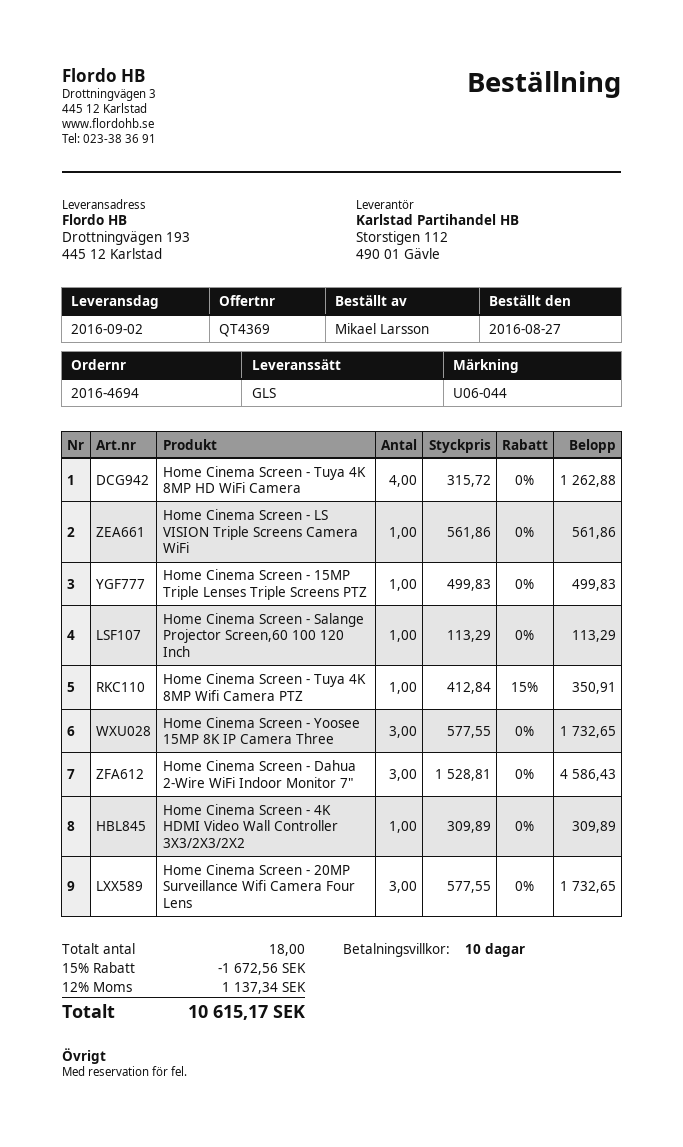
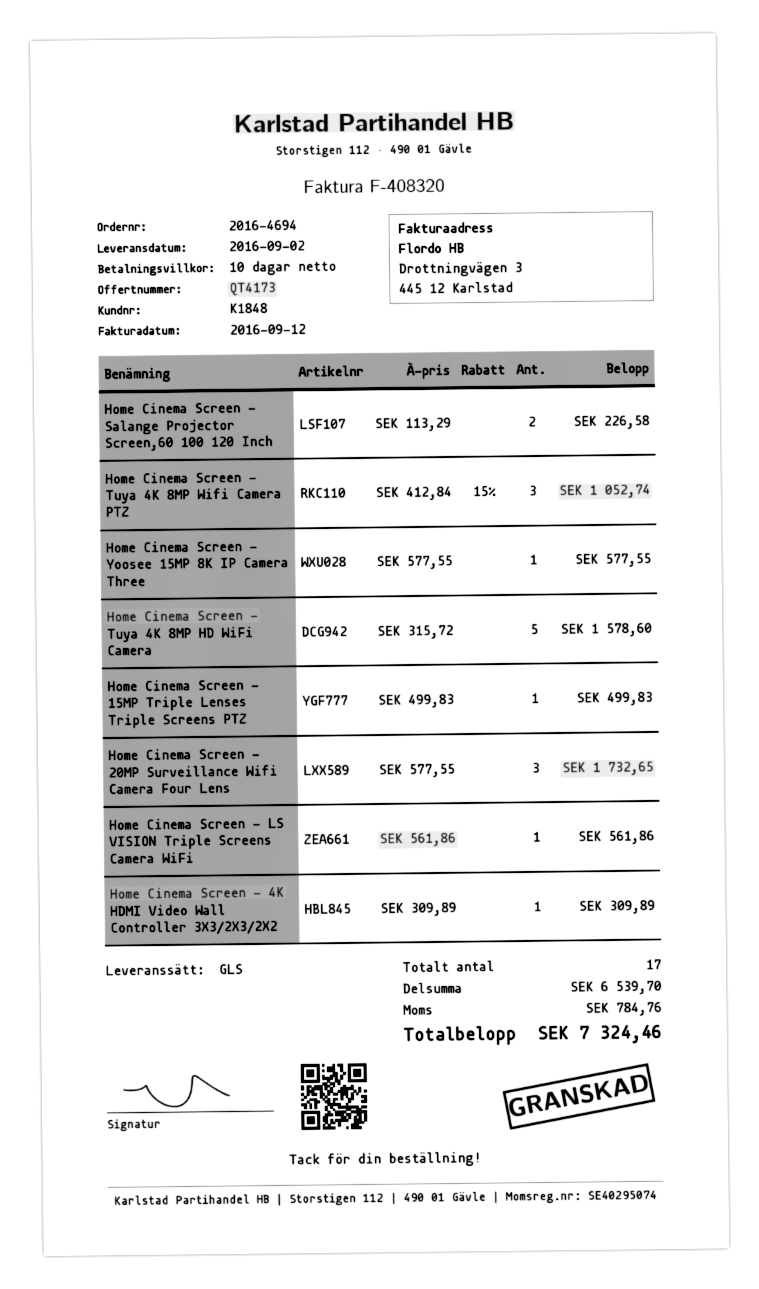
quote number: QT4369 -> QT4173
Home Cinema Screen - Tuya 4K 8MP HD WiFi Camera: 4 x 315.72 = 1262.88 -> 5 x 315.72 = 1578.60
Home Cinema Screen - Salange Projector Screen,60 100 120 Inch: 1 x 113.29 = 113.29 -> 2 x 113.29 = 226.58
Home Cinema Screen - Tuya 4K 8MP Wifi Camera PTZ: 1 x 412.84 - 15% = 350.91 -> 3 x 412.84 - 15% = 1052.74
Home Cinema Screen - Yoosee 15MP 8K IP Camera Three: 3 x 577.55 = 1732.65 -> 1 x 577.55 = 577.55
Home Cinema Screen - Dahua 2-Wire WiFi Indoor Monitor 7": 3 x 1528.81 = 4586.43 -> none
total quantity: 18 -> 17
discount: 15% = 1672.56 -> none
tax: 1137.34 -> 784.76
total: 10615.17 -> 7324.46

